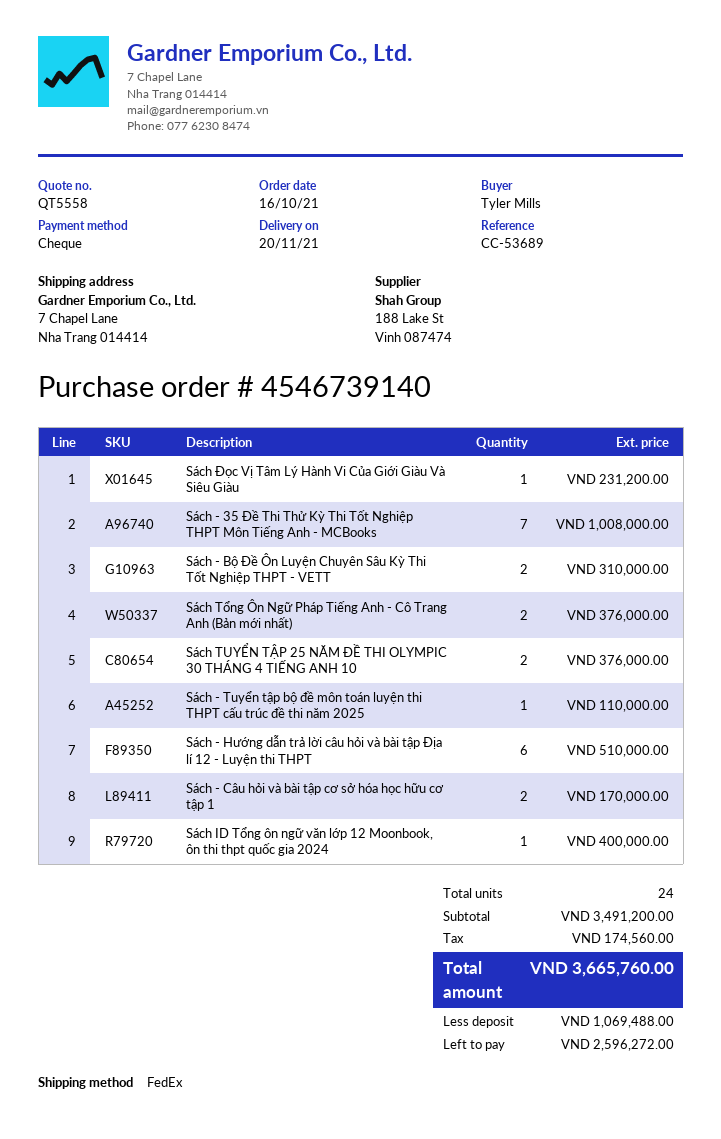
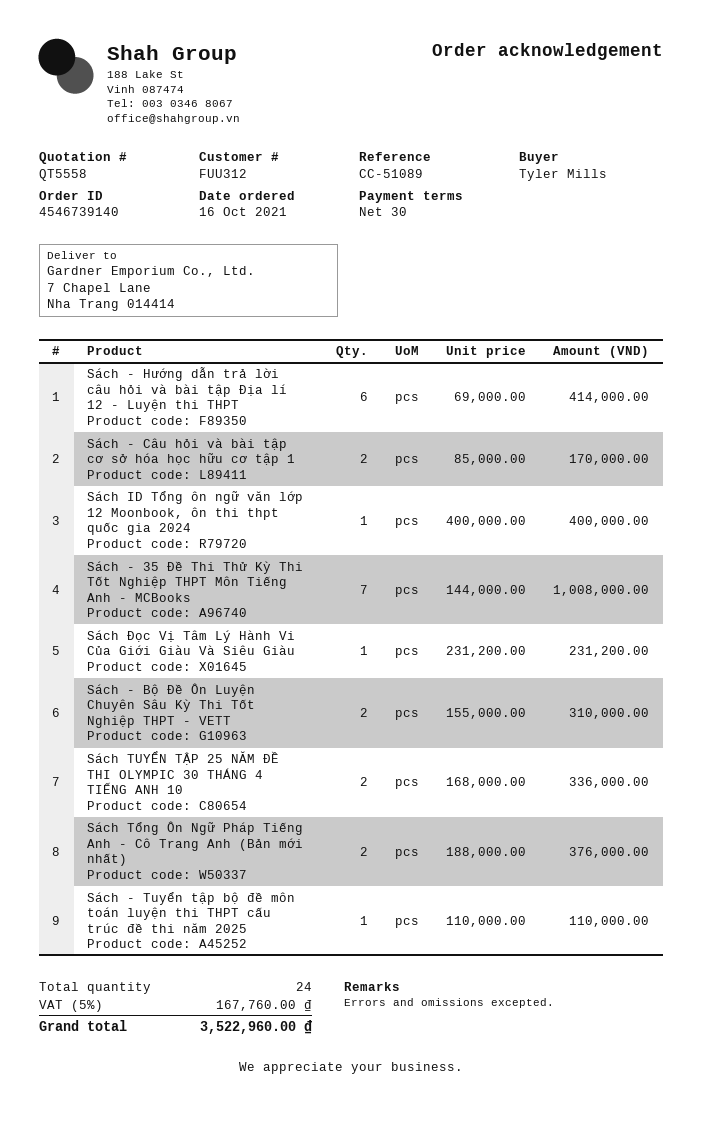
reference: CC-53689 -> CC-51089
Sách TUYỂN TẬP 25 NĂM ĐỀ THI OLYMPIC 30 THÁNG 4 TIẾNG ANH 10: 2 for 376000.00 -> 2 for 336000.00
Sách - Hướng dẫn trả lời câu hỏi và bài tập Địa lí 12 - Luyện thi THPT: 6 for 510000.00 -> 6 for 414000.00
tax: 174560.00 -> 167760.00
total: 3665760.00 -> 3522960.00

